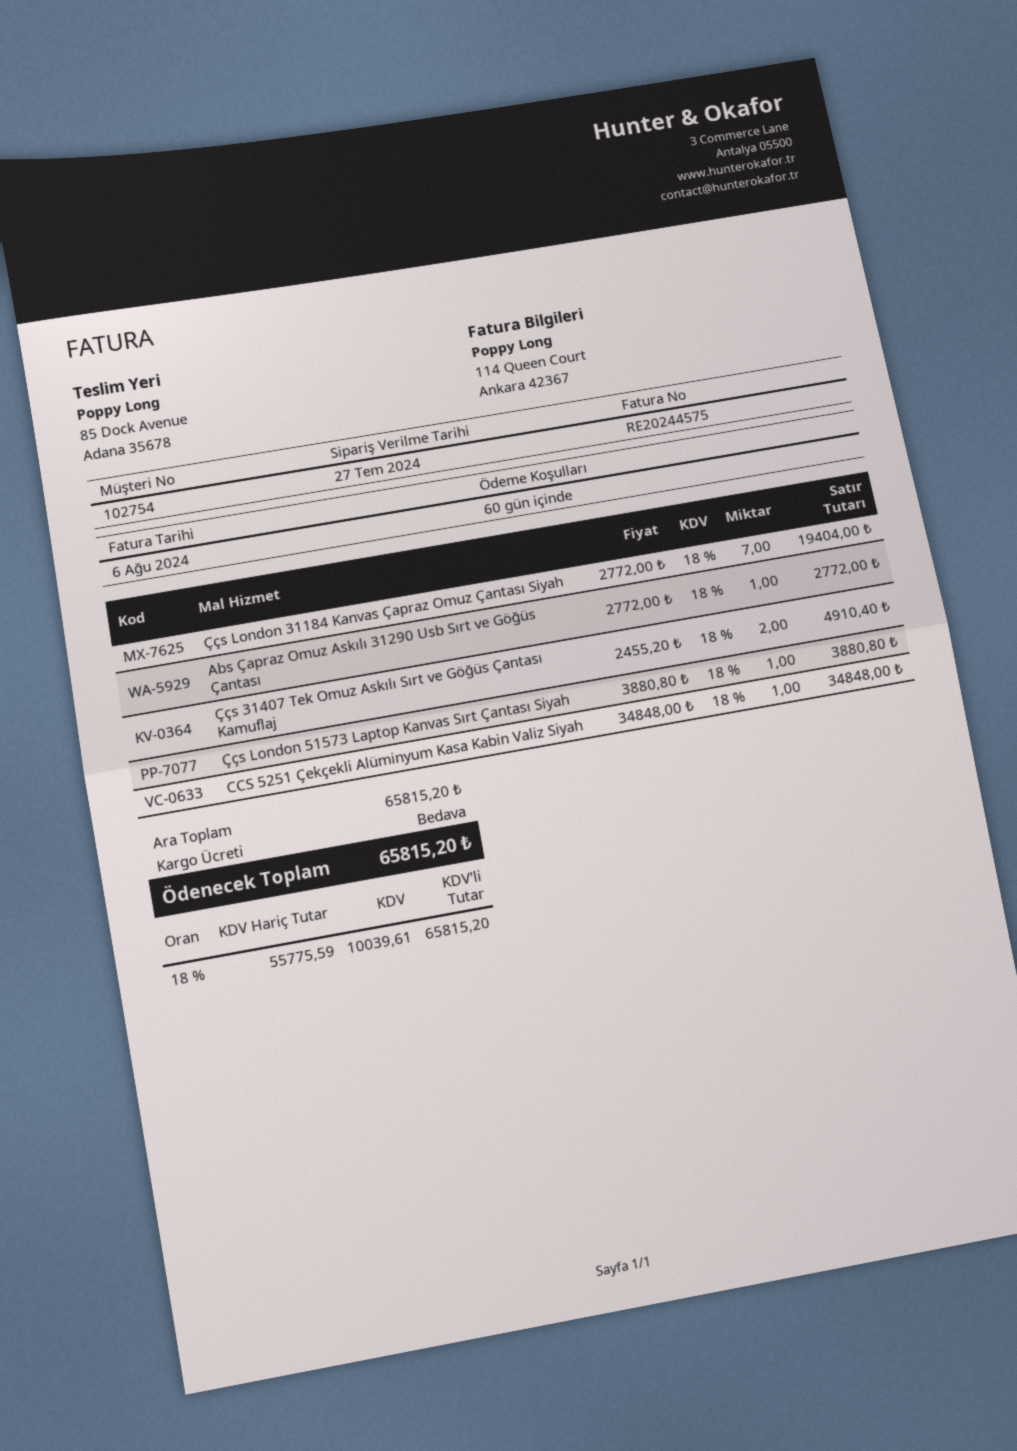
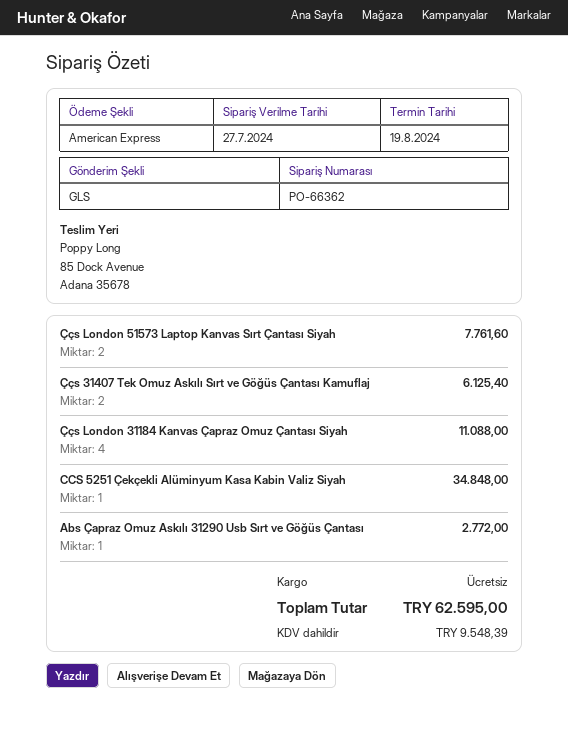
Ççs London 31184 Kanvas Çapraz Omuz Çantası Siyah: 7 for 19404.00 -> 4 for 11088.00
Ççs 31407 Tek Omuz Askılı Sırt ve Göğüs Çantası Kamuflaj: 2 for 4910.40 -> 2 for 6125.40
Ççs London 51573 Laptop Kanvas Sırt Çantası Siyah: 1 for 3880.80 -> 2 for 7761.60
tax: 10039.61 -> 9548.39
total: 65815.20 -> 62595.00

